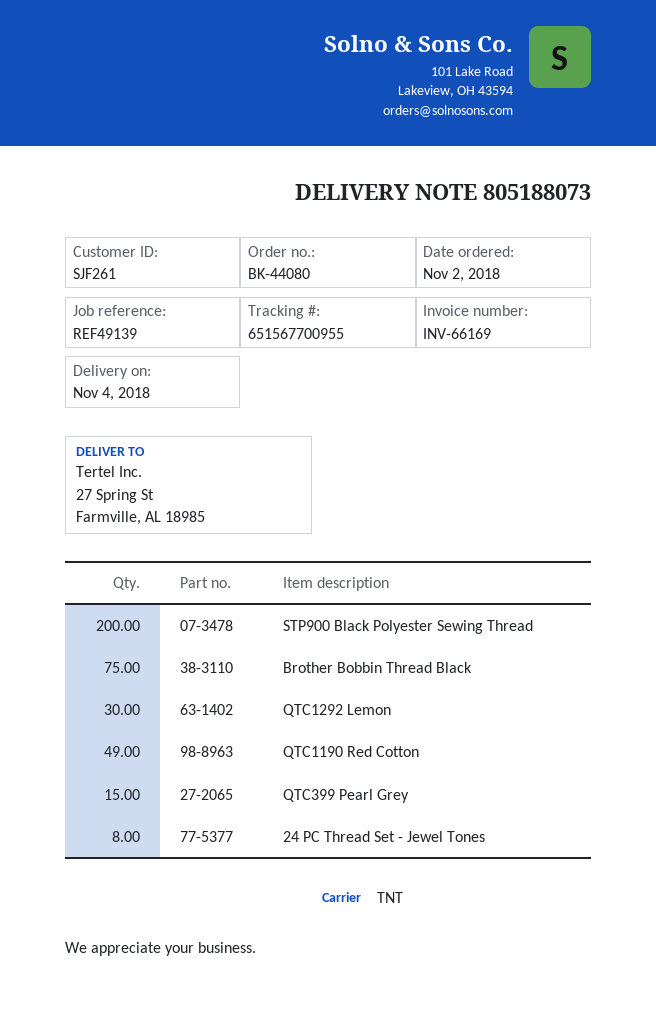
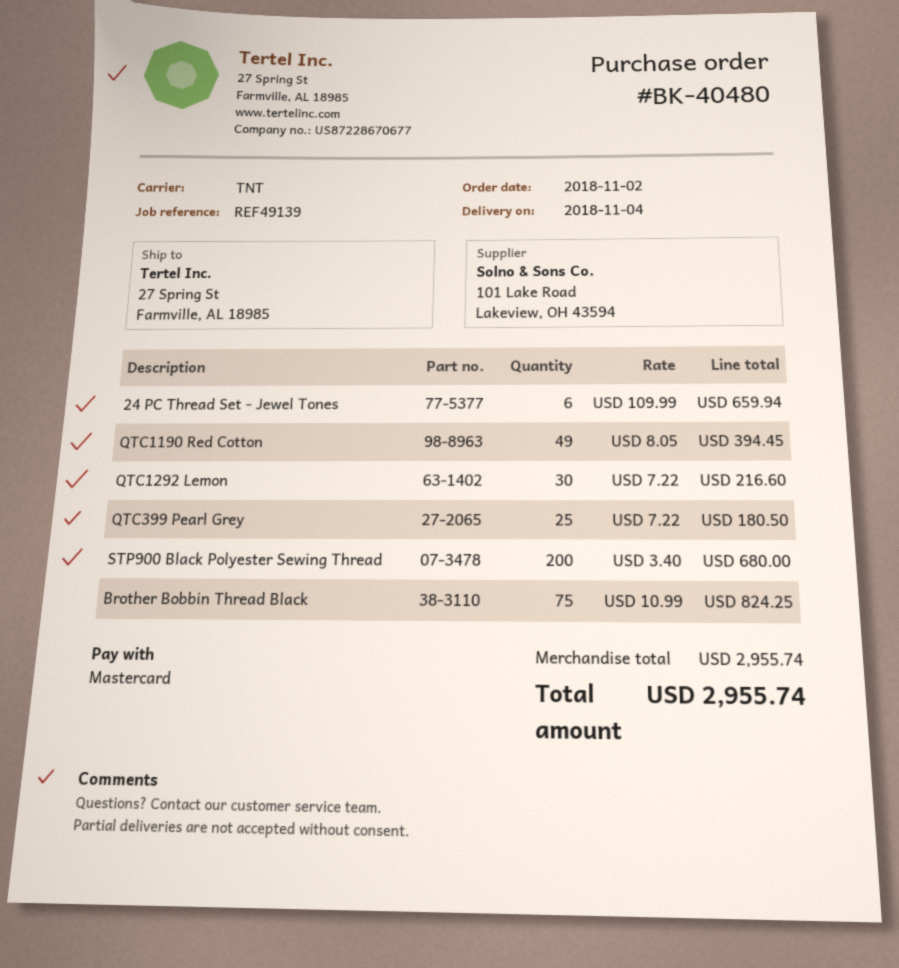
order number: BK-44080 -> BK-40480
QTC399 Pearl Grey: 15 -> 25
24 PC Thread Set - Jewel Tones: 8 -> 6

